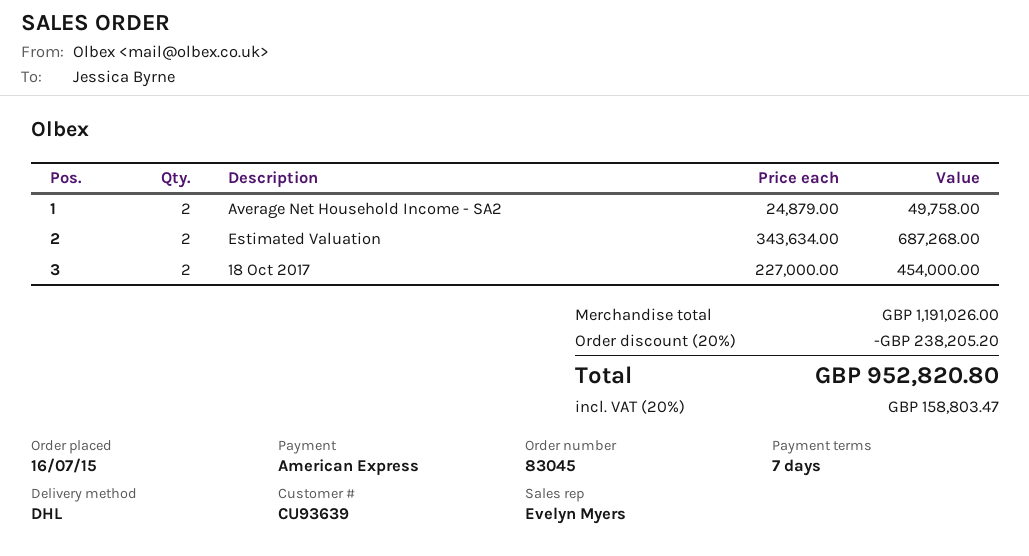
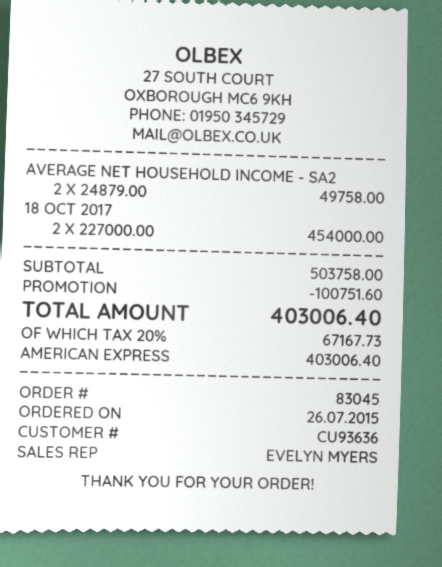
order date: 2015-07-16 -> 2015-07-26
customer number: CU93639 -> CU93636
Estimated Valuation: 2 x 343634.00 = 687268.00 -> none
subtotal: 1191026.00 -> 503758.00
discount: 238205.20 -> 100751.60
tax: 20% = 158803.47 -> 20% = 67167.73
total: 952820.80 -> 403006.40

